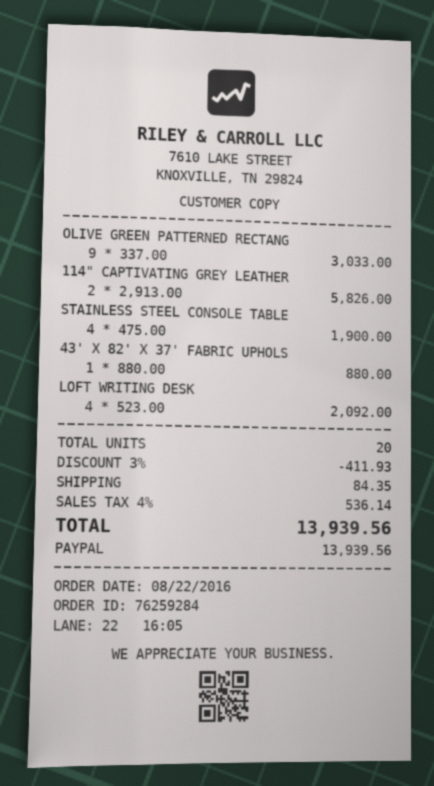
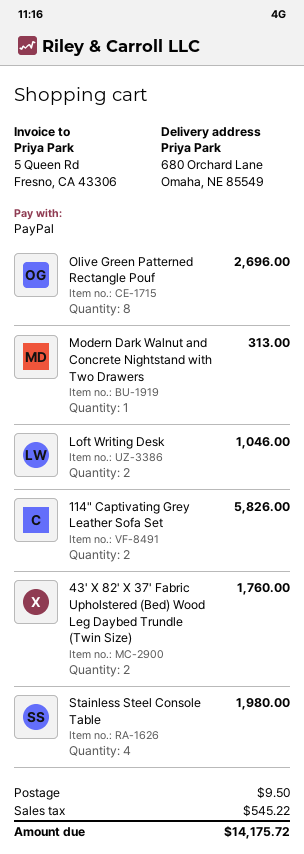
OLIVE GREEN PATTERNED RECTANG: 9 for 3033.00 -> 8 for 2696.00
STAINLESS STEEL CONSOLE TABLE: 4 for 1900.00 -> 4 for 1980.00
43' X 82' X 37' FABRIC UPHOLS: 1 for 880.00 -> 2 for 1760.00
LOFT WRITING DESK: 4 for 2092.00 -> 2 for 1046.00
Modern Dark Walnut and Concrete Nightstand with Two Drawers: none -> 1 for 313.00
discount: 3% = 411.93 -> none
shipping: 84.35 -> 9.50
tax: 536.14 -> 545.22
total: 13939.56 -> 14175.72

